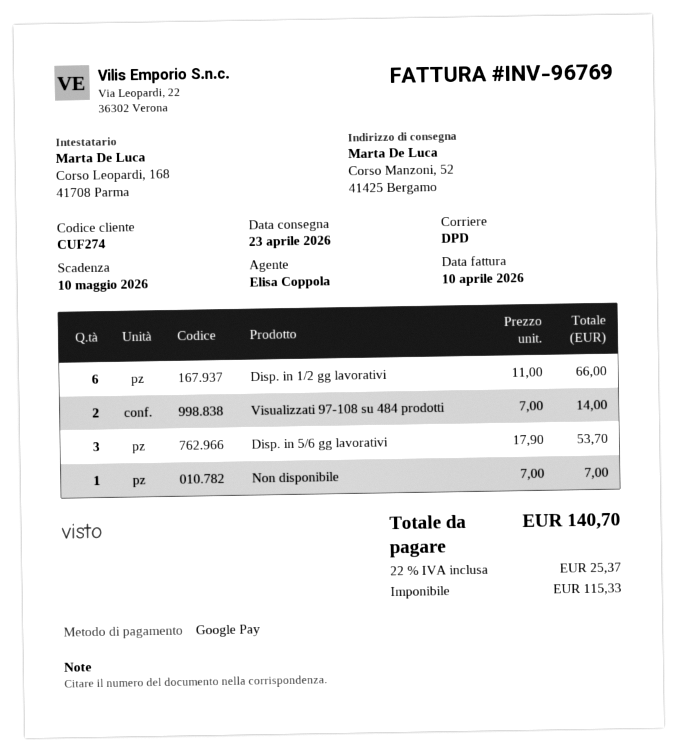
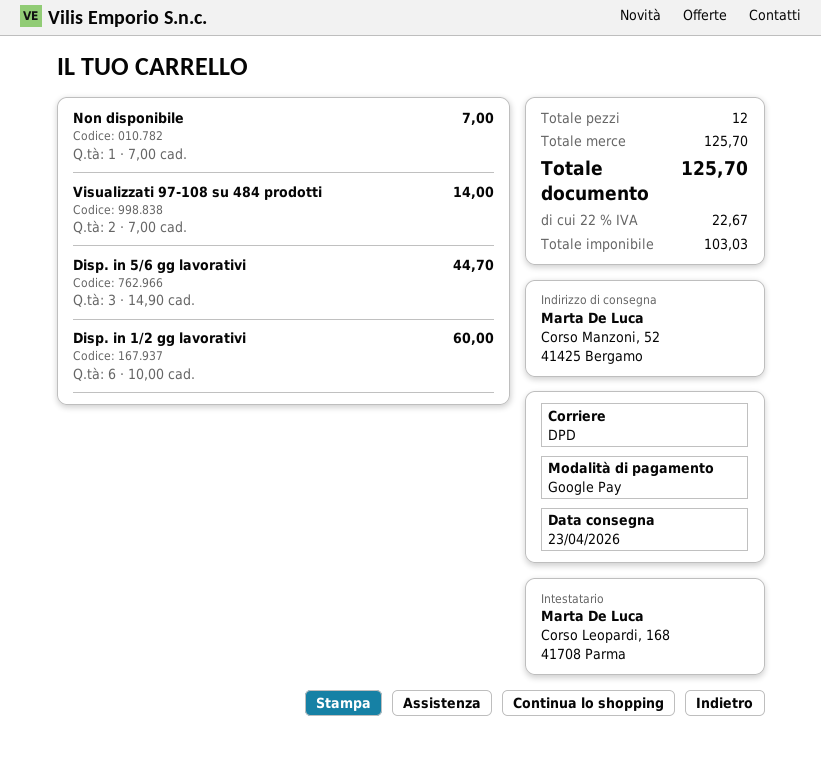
Disp. in 1/2 gg lavorativi: 6 x 11.00 = 66.00 -> 6 x 10.00 = 60.00
Disp. in 5/6 gg lavorativi: 3 x 17.90 = 53.70 -> 3 x 14.90 = 44.70
net: 115.33 -> 103.03
tax: 22% = 25.37 -> 22% = 22.67
total: 140.70 -> 125.70

